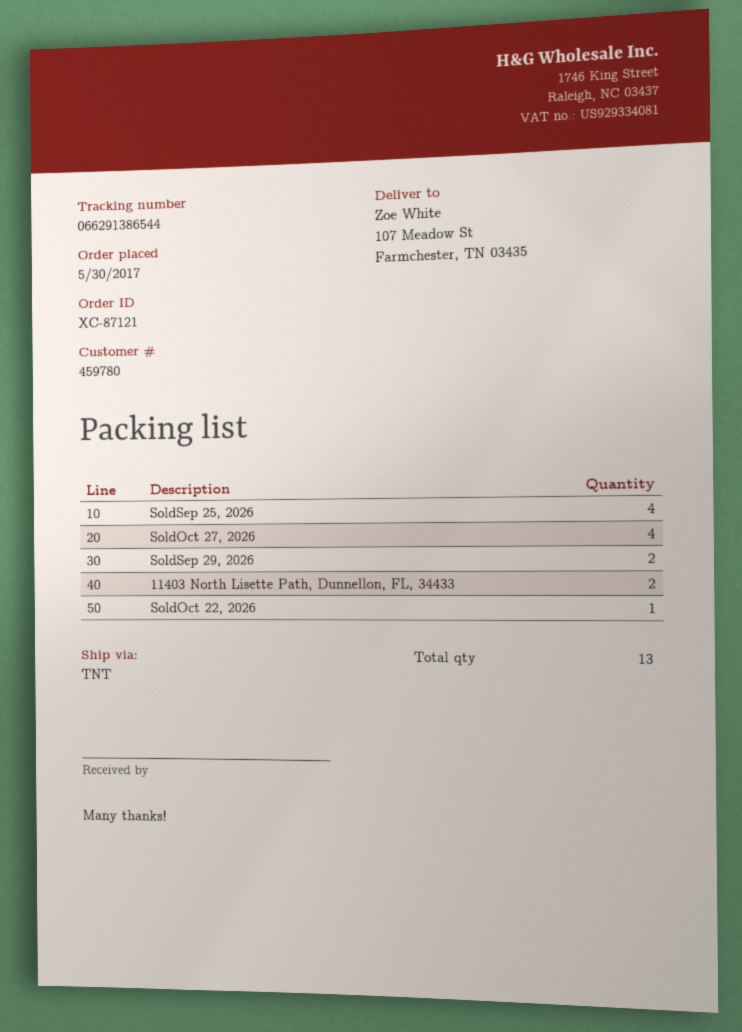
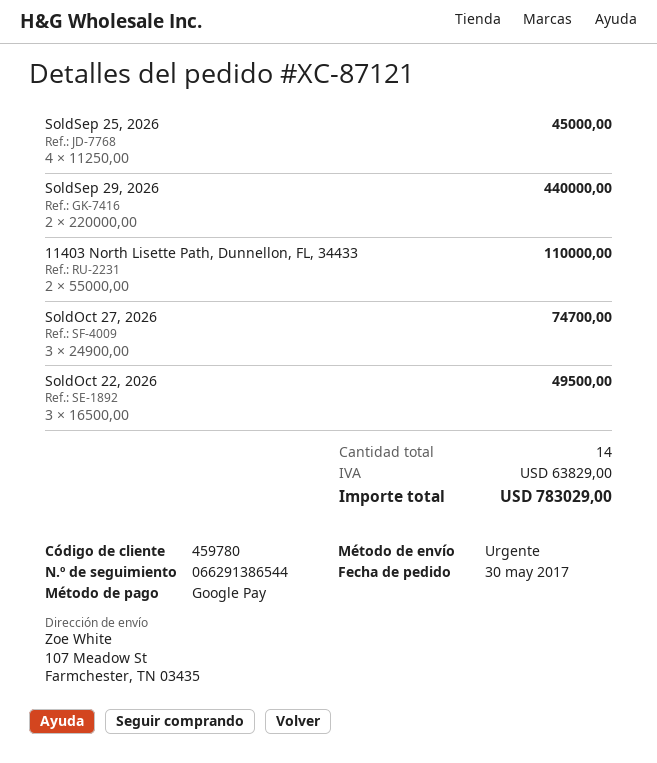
shipping method: TNT -> express
SoldOct 27, 2026: 4 -> 3
SoldOct 22, 2026: 1 -> 3
total quantity: 13 -> 14

